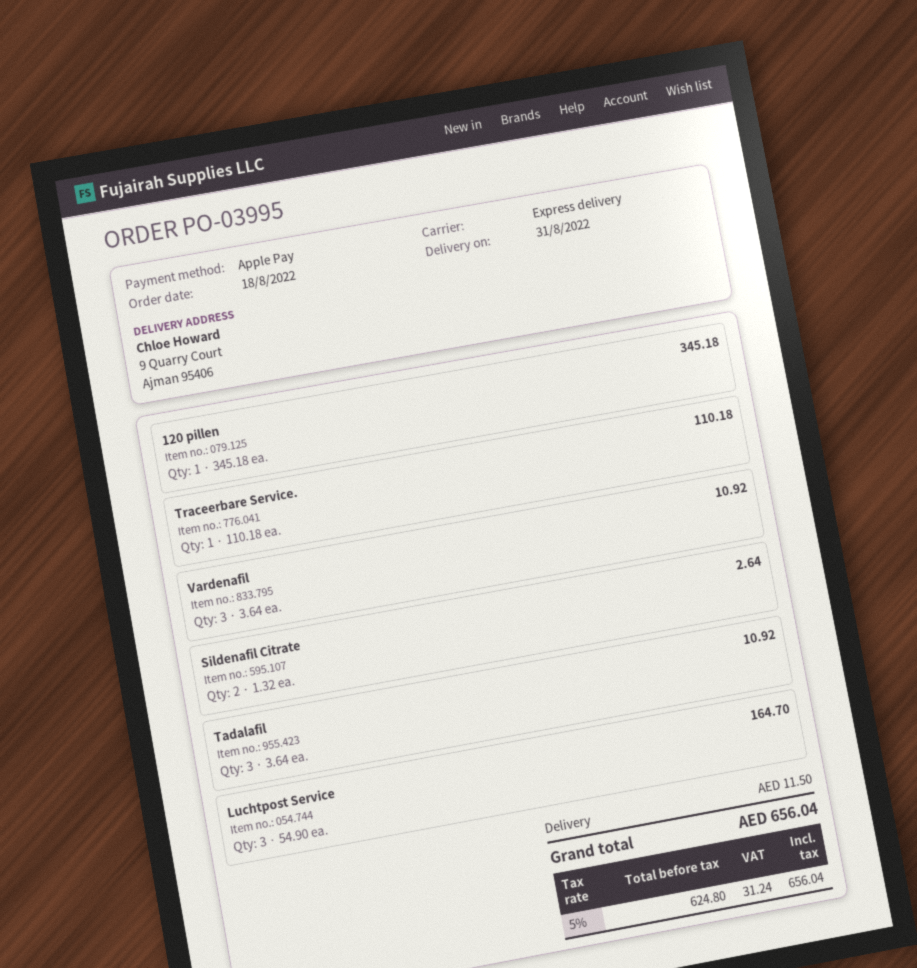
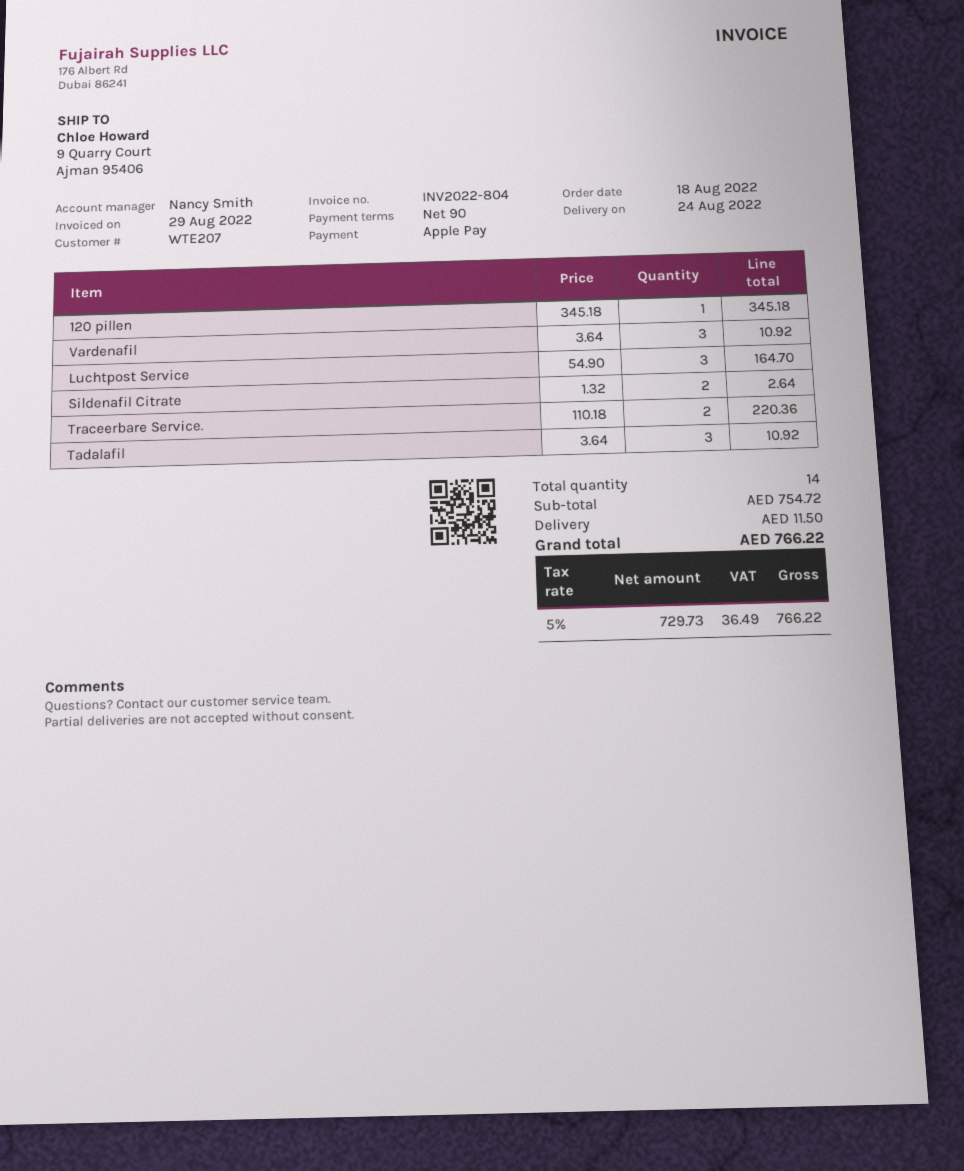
delivery date: 2022-08-31 -> 2022-08-24
Traceerbare Service.: 1 x 110.18 = 110.18 -> 2 x 110.18 = 220.36
net: 624.80 -> 729.73
tax: 5% = 31.24 -> 5% = 36.49
total: 656.04 -> 766.22

